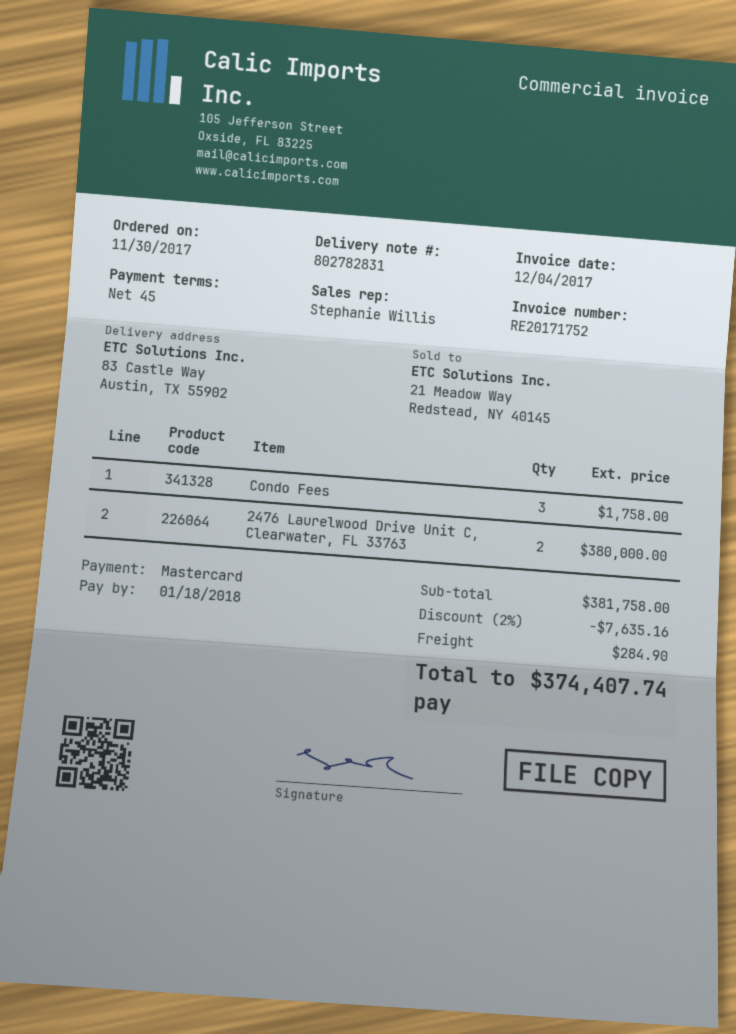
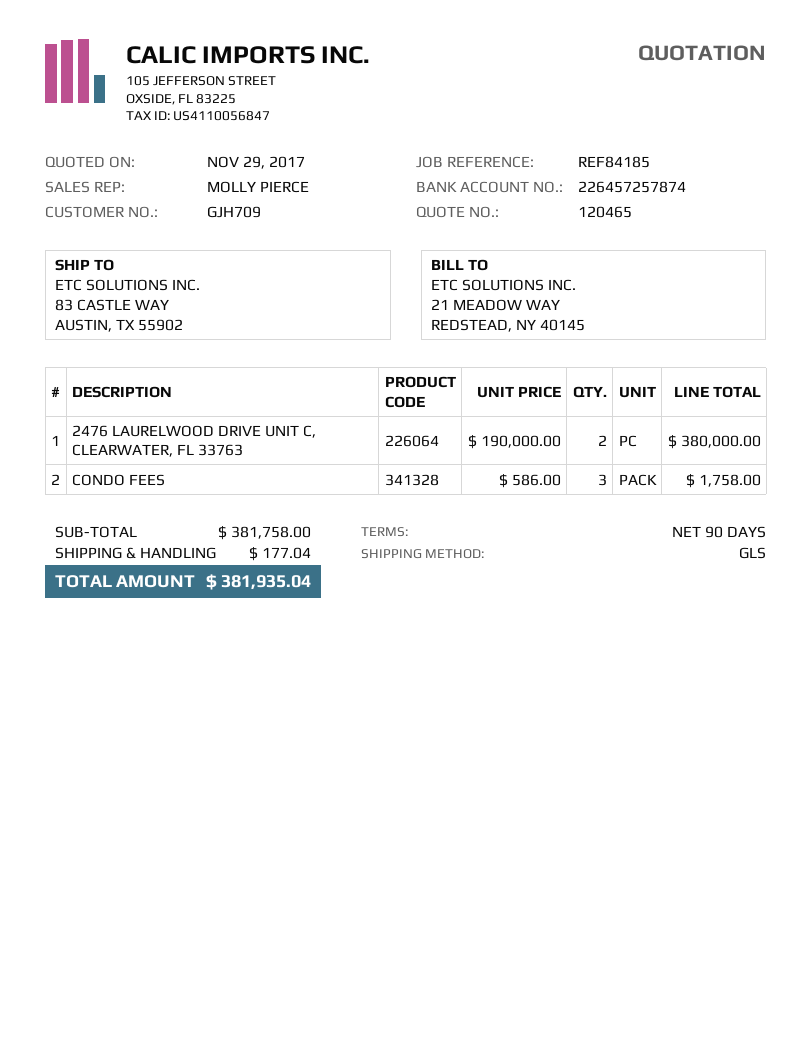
payment terms: 45 days -> 90 days
sales rep: Stephanie Willis -> MOLLY PIERCE
discount: 2% = 7635.16 -> none
shipping: 284.90 -> 177.04
total: 374407.74 -> 381935.04

